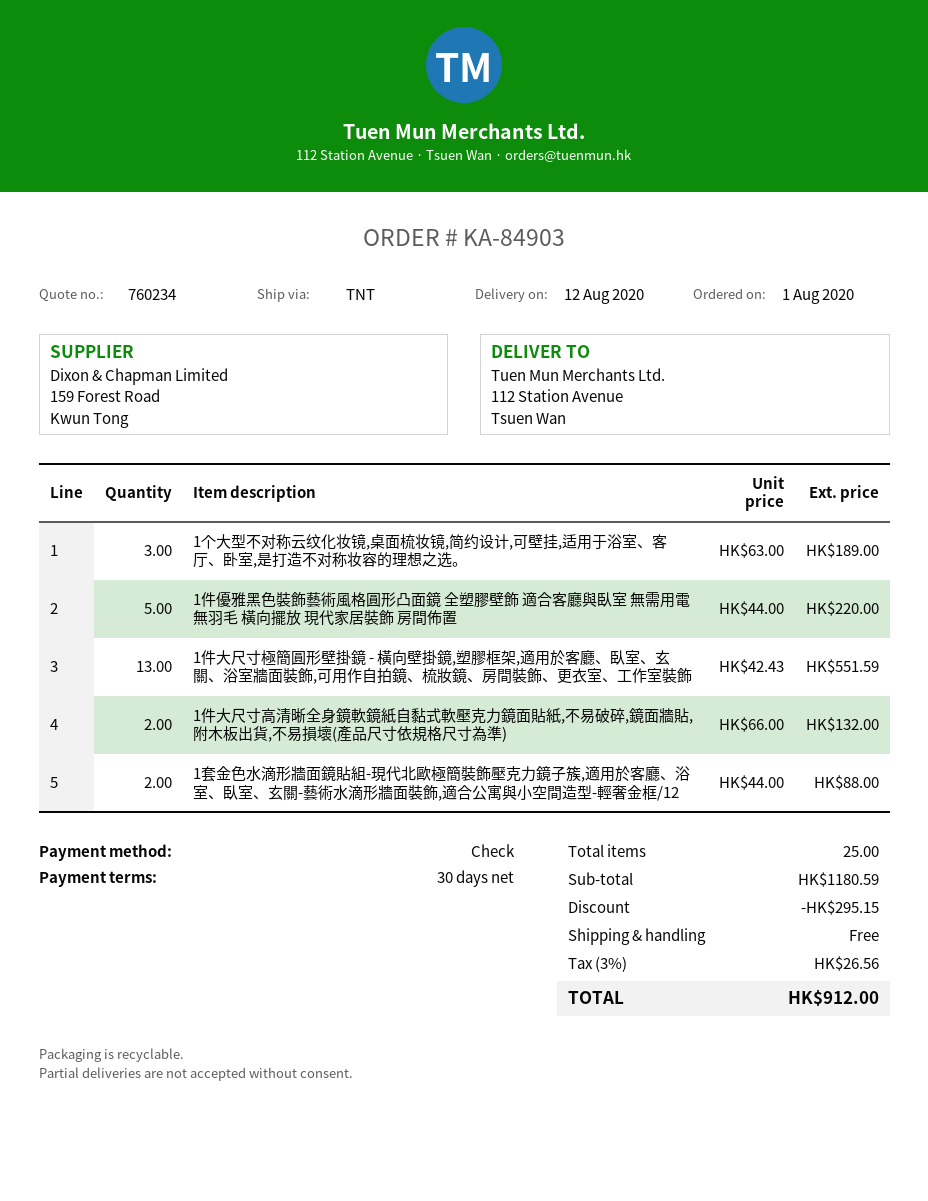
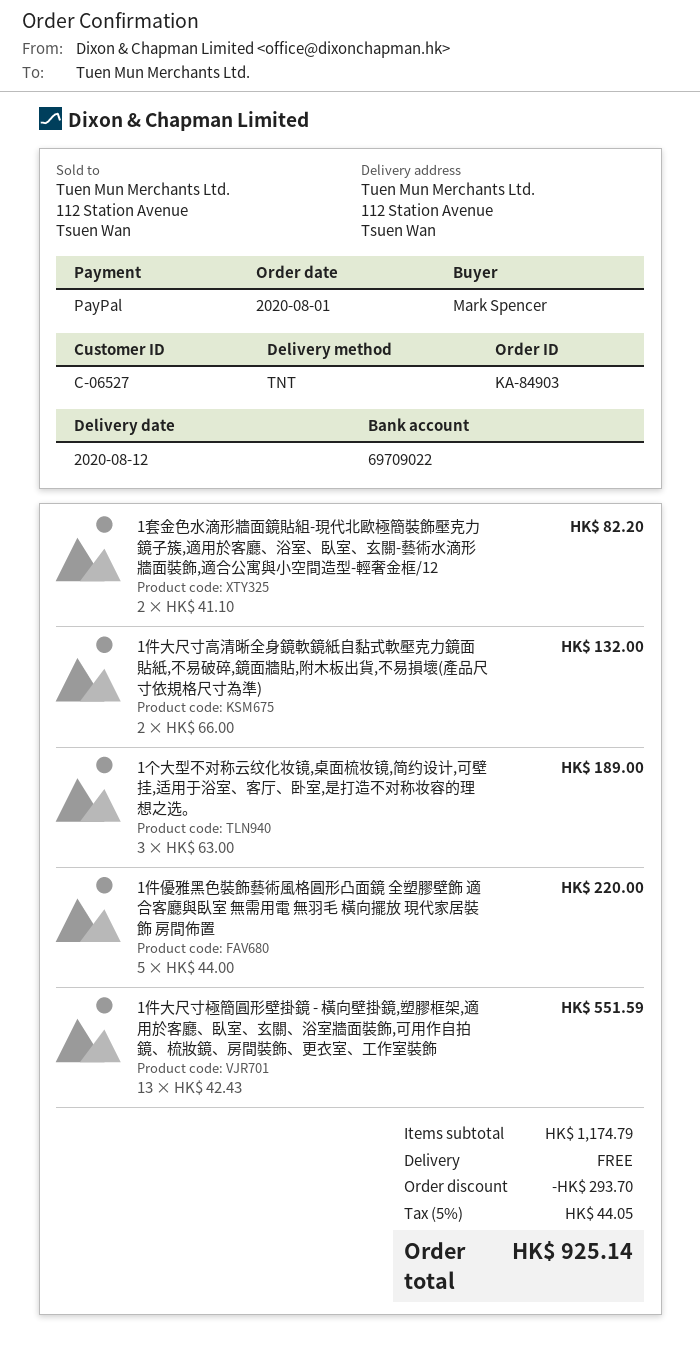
payment method: cheque -> PayPal
1套金色水滴形牆面鏡貼組-現代北歐極簡裝飾壓克力鏡子簇,適用於客廳、浴室、臥室、玄關-藝術水滴形牆面裝飾,適合公寓與小空間造型-輕奢金框/12: 2 x 44.00 = 88.00 -> 2 x 41.10 = 82.20
subtotal: 1180.59 -> 1174.79
discount: 295.15 -> 293.70
tax: 3% = 26.56 -> 5% = 44.05
total: 912.00 -> 925.14

